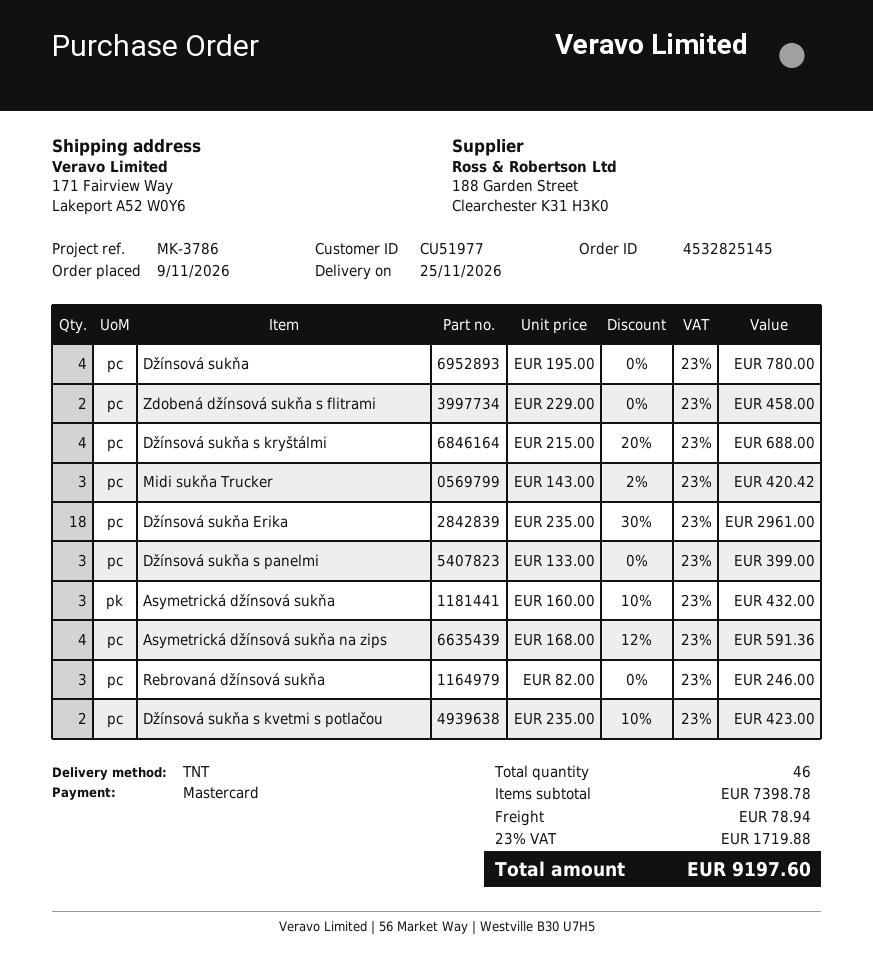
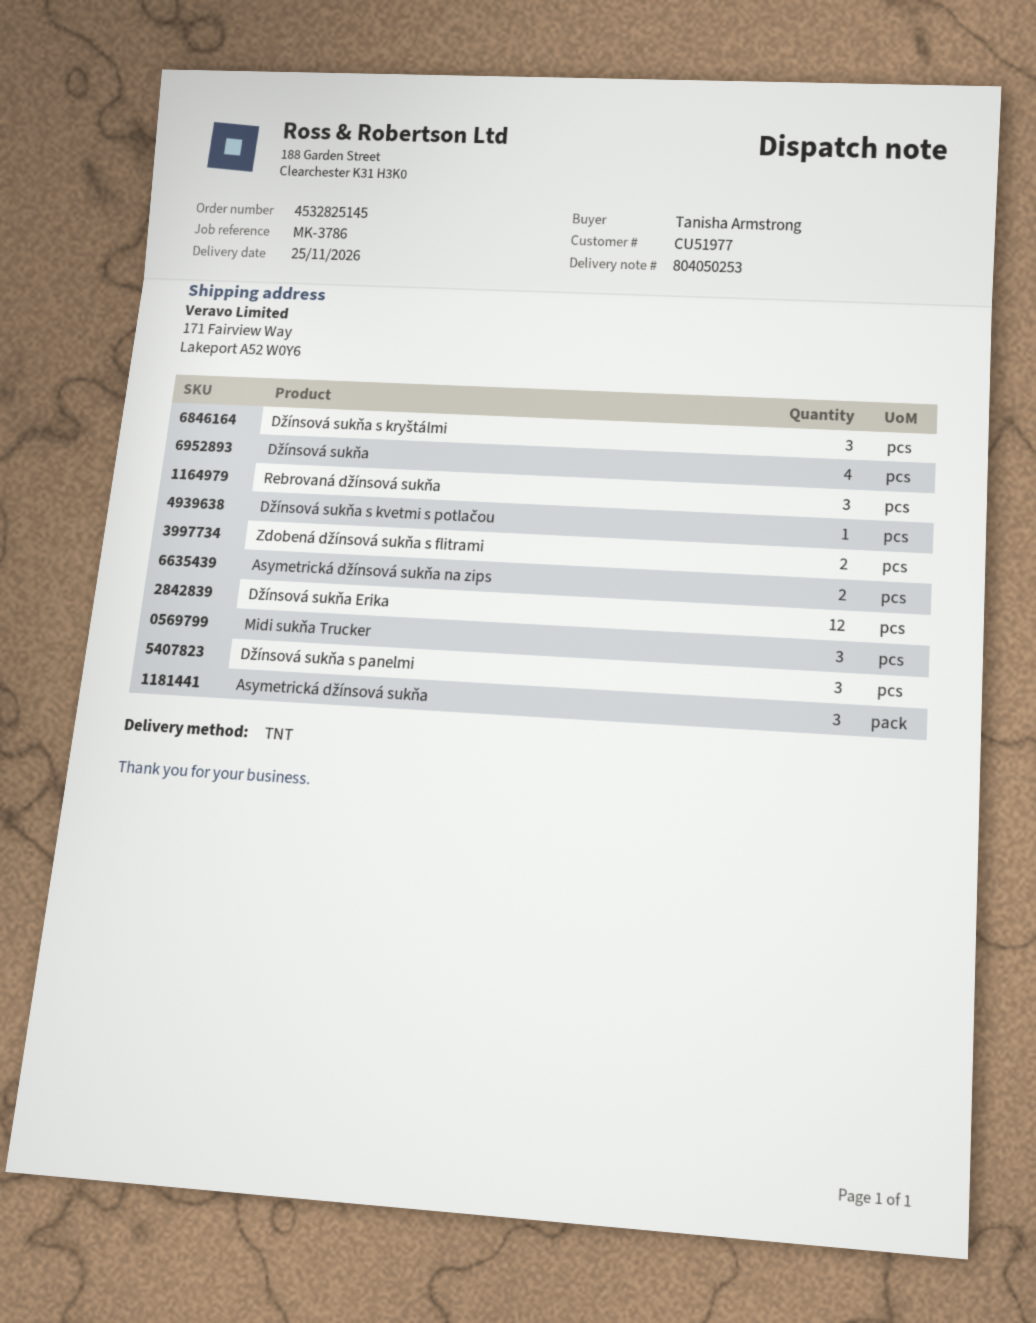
Džínsová sukňa s kryštálmi: 4 -> 3
Džínsová sukňa Erika: 18 -> 12
Asymetrická džínsová sukňa na zips: 4 -> 2
Džínsová sukňa s kvetmi s potlačou: 2 -> 1

